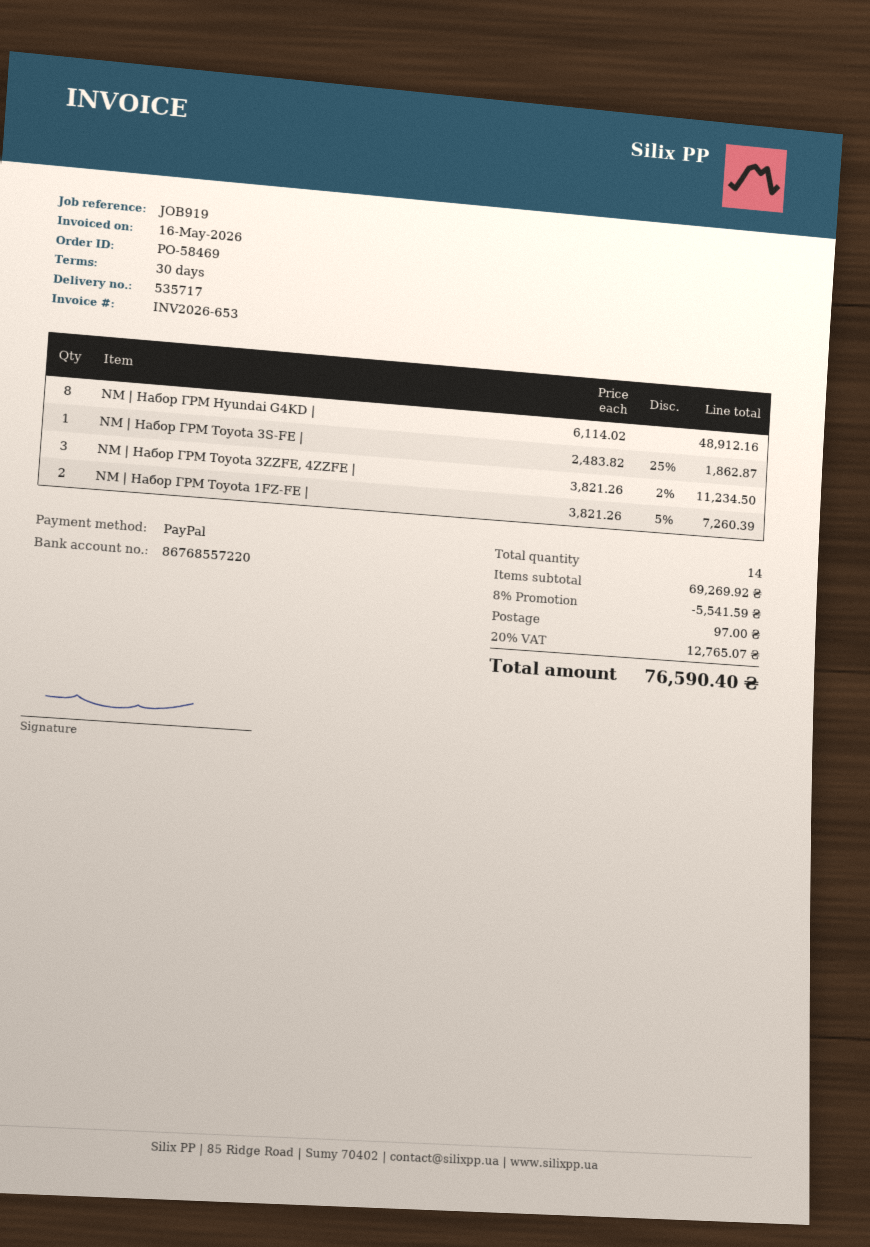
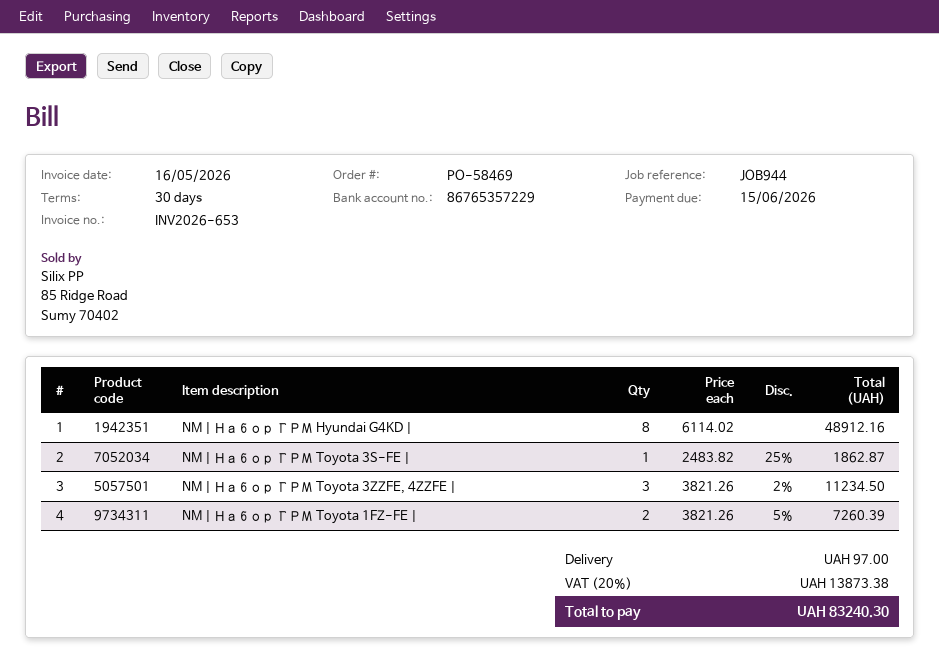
reference: JOB919 -> JOB944
bank account: 86768557220 -> 86765357229
discount: 8% = 5541.59 -> none
tax: 20% = 12765.07 -> 20% = 13873.38
total: 76590.40 -> 83240.30

